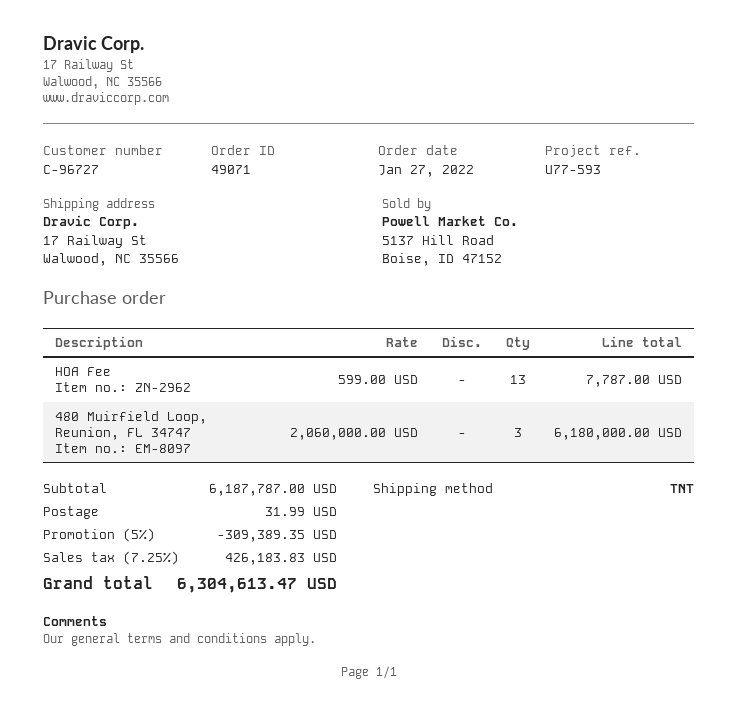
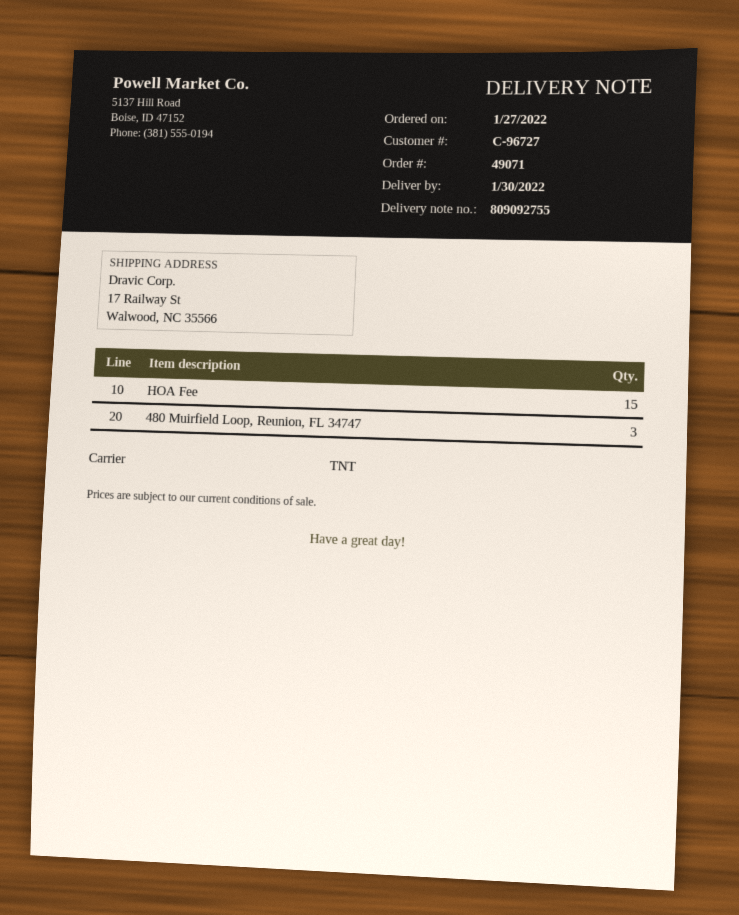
HOA Fee: 13 -> 15

